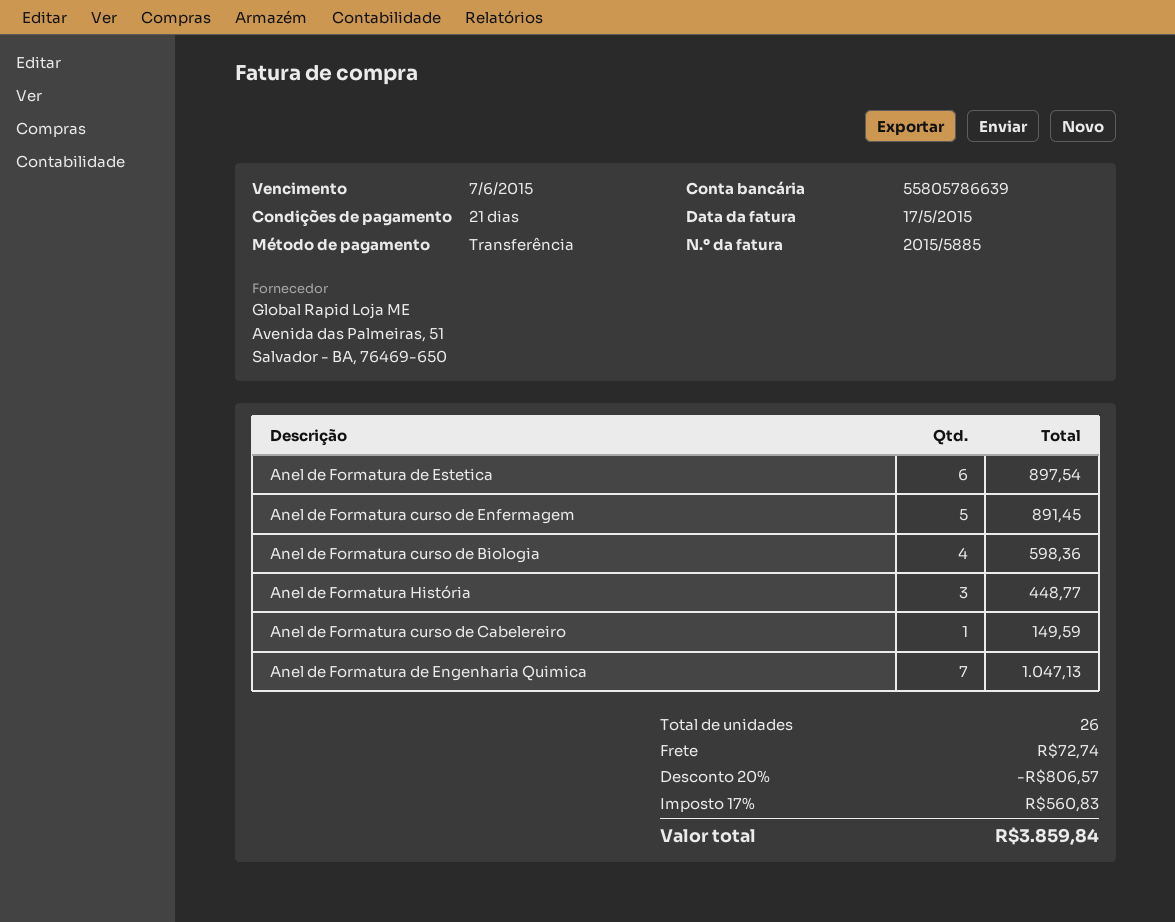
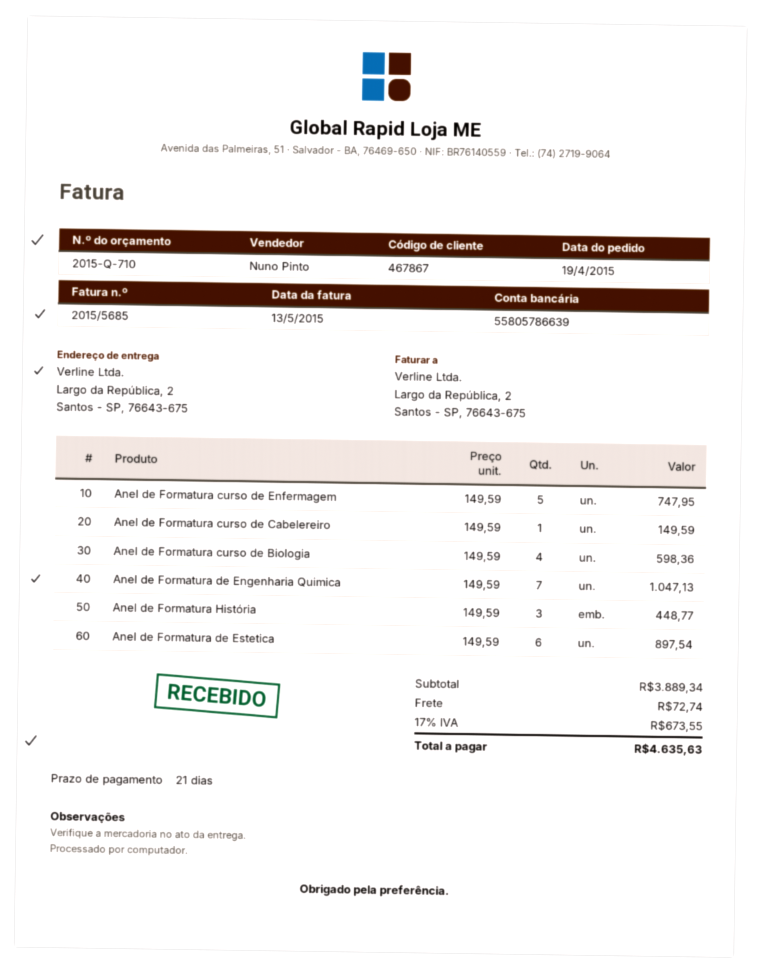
invoice number: 2015/5885 -> 2015/5685
invoice date: 2015-05-17 -> 2015-05-13
Anel de Formatura curso de Enfermagem: 5 for 891.45 -> 5 for 747.95
discount: 20% = 806.57 -> none
tax: 17% = 560.83 -> 17% = 673.55
total: 3859.84 -> 4635.63

